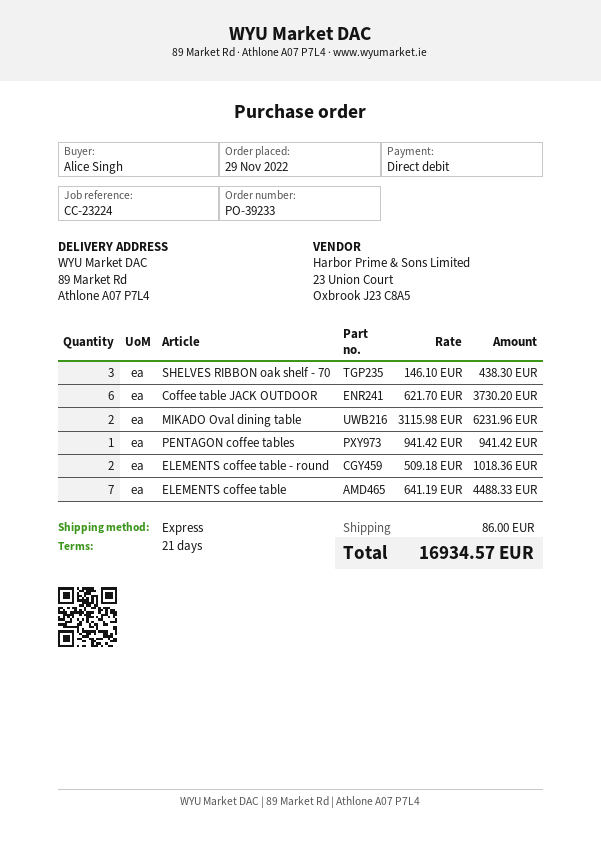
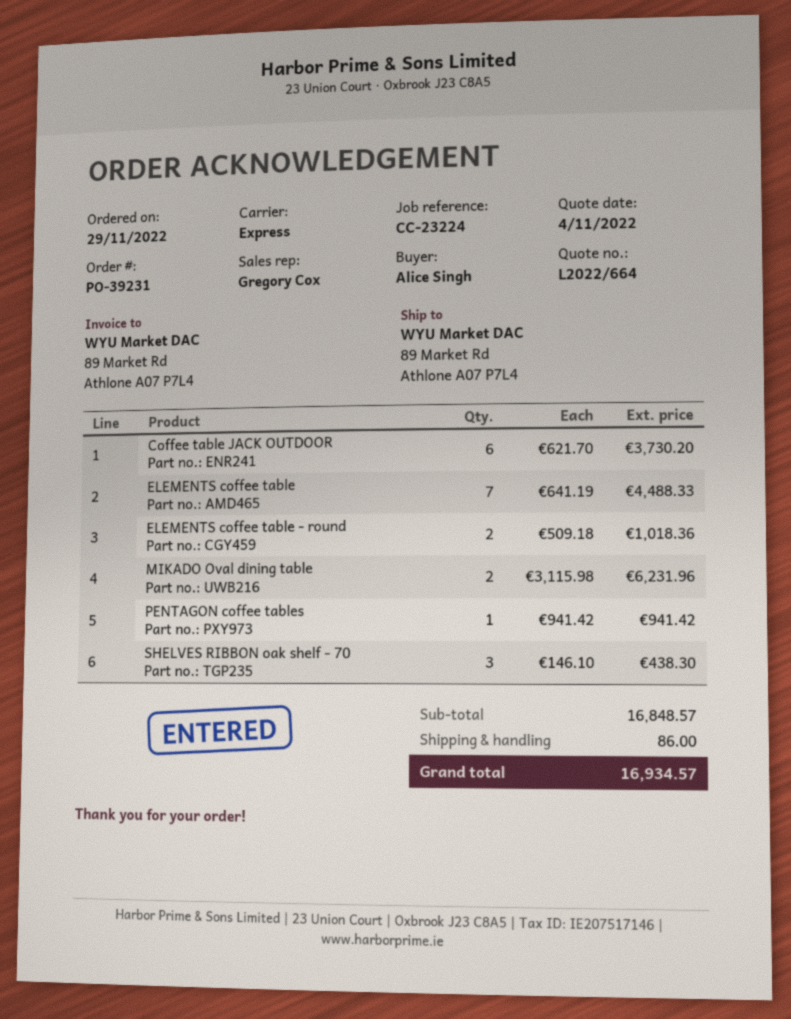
order number: PO-39233 -> PO-39231

